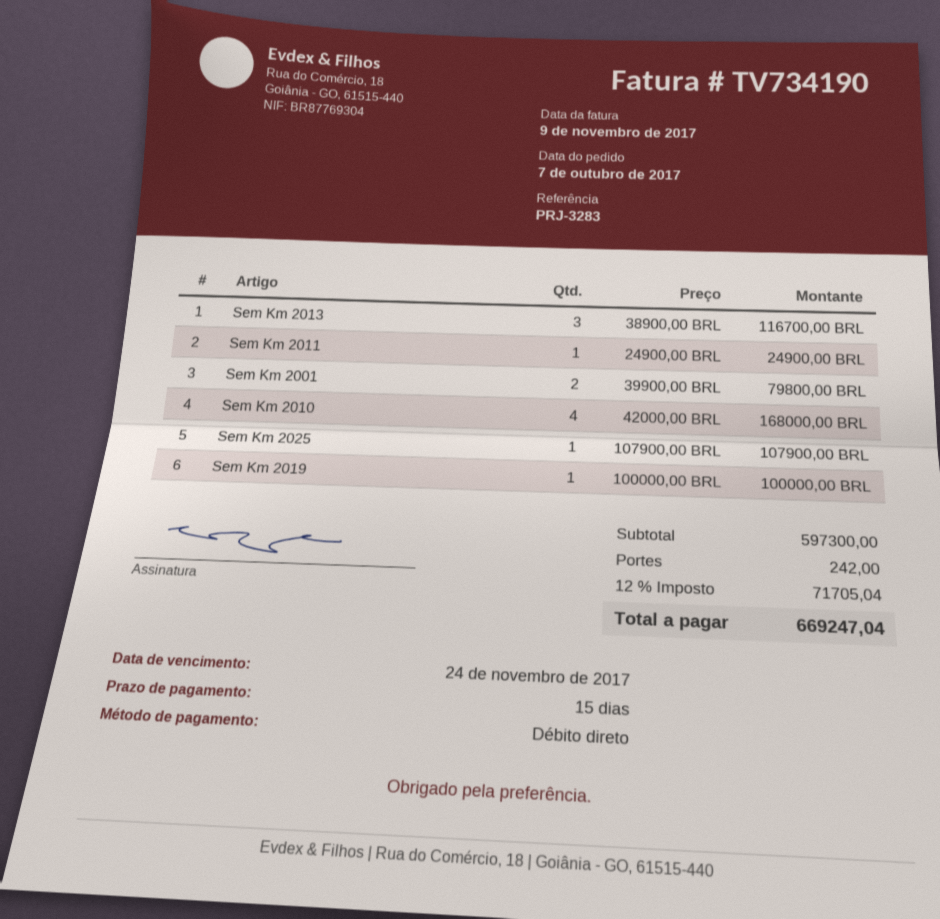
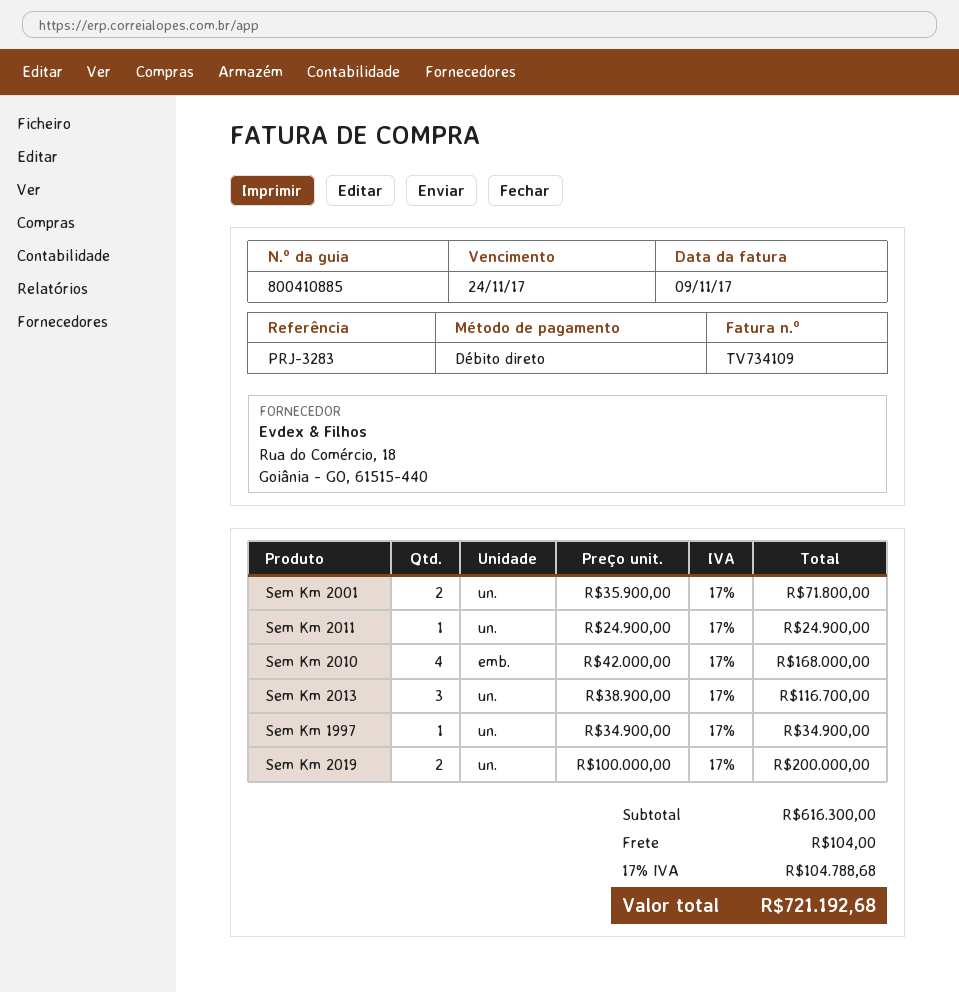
invoice number: TV734190 -> TV734109
Sem Km 2001: 2 x 39900.00 = 79800.00 -> 2 x 35900.00 = 71800.00
Sem Km 2025: 1 x 107900.00 = 107900.00 -> none
Sem Km 2019: 1 x 100000.00 = 100000.00 -> 2 x 100000.00 = 200000.00
Sem Km 1997: none -> 1 x 34900.00 = 34900.00
subtotal: 597300.00 -> 616300.00
shipping: 242.00 -> 104.00
tax: 12% = 71705.04 -> 17% = 104788.68
total: 669247.04 -> 721192.68

